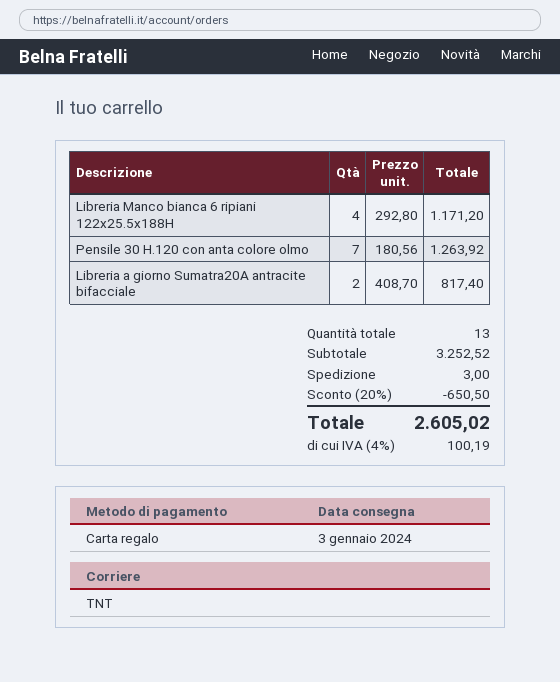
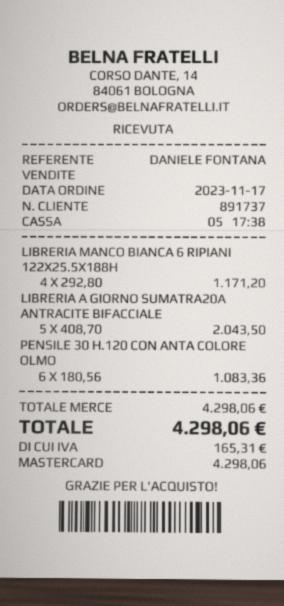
payment method: gift card -> Mastercard
Pensile 30 H.120 con anta colore olmo: 7 x 180.56 = 1263.92 -> 6 x 180.56 = 1083.36
Libreria a giorno Sumatra20A antracite bifacciale: 2 x 408.70 = 817.40 -> 5 x 408.70 = 2043.50
subtotal: 3252.52 -> 4298.06
discount: 20% = 650.50 -> none
shipping: 3.00 -> none
tax: 100.19 -> 165.31
total: 2605.02 -> 4298.06

